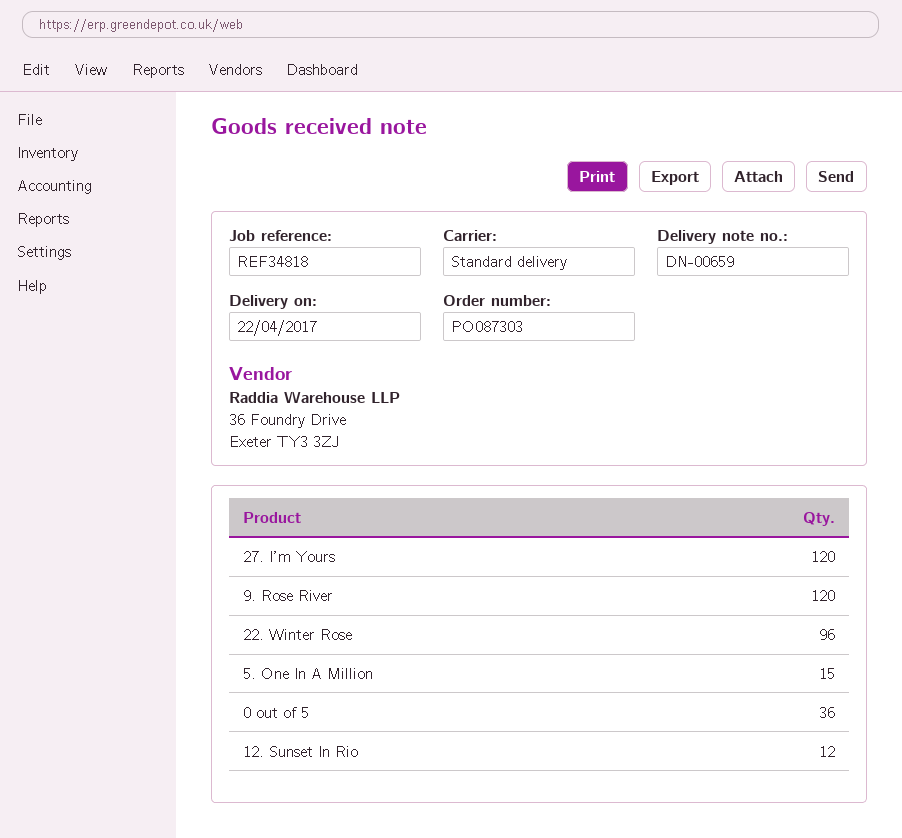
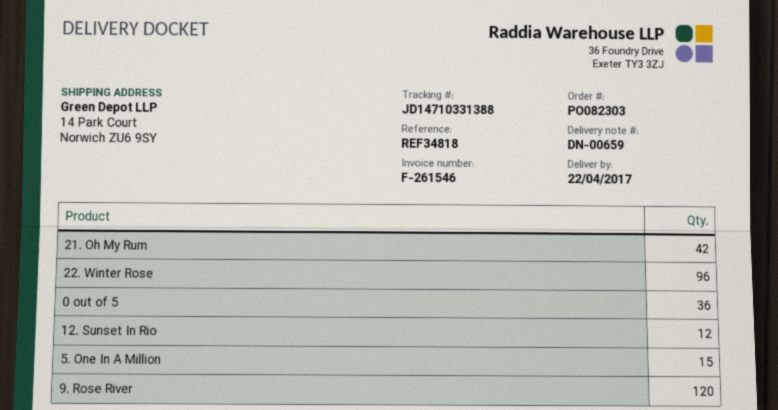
order number: PO087303 -> PO082303
27. I’m Yours: 120 -> none
21. Oh My Rum: none -> 42

